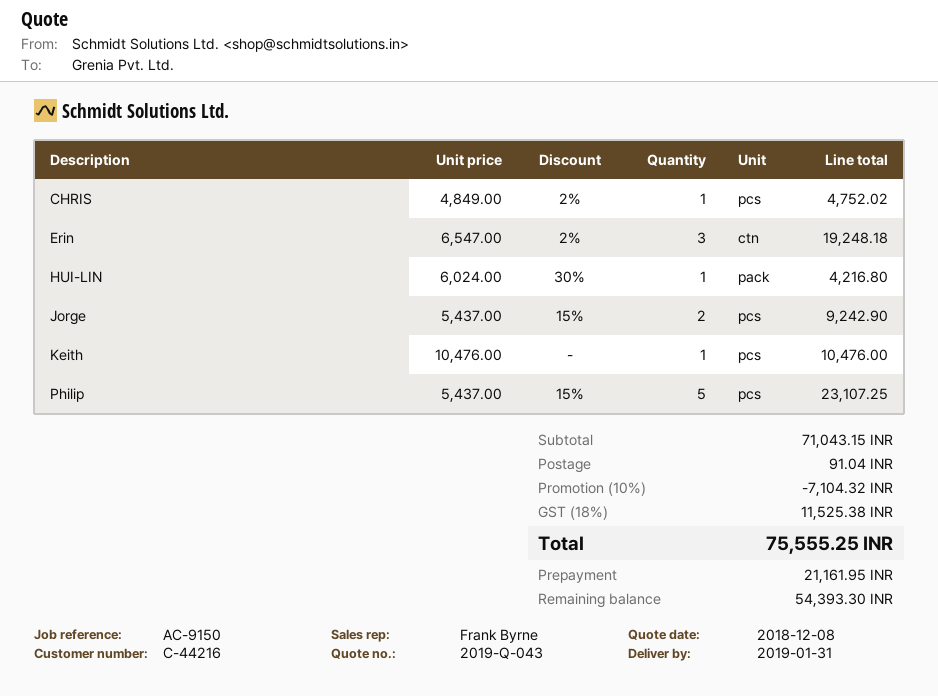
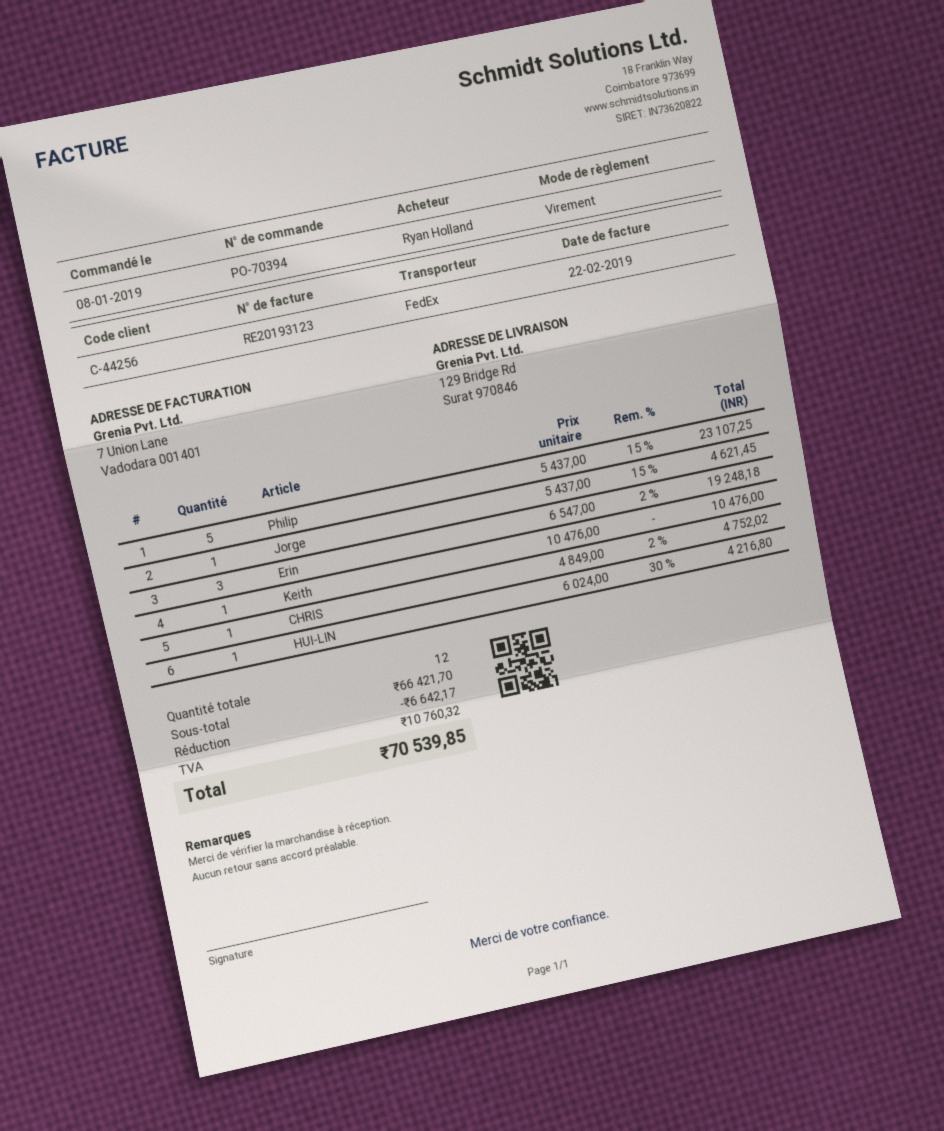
customer number: C-44216 -> C-44256
Jorge: 2 x 5437.00 - 15% = 9242.90 -> 1 x 5437.00 - 15% = 4621.45
subtotal: 71043.15 -> 66421.70
discount: 7104.32 -> 6642.17
shipping: 91.04 -> none
tax: 11525.38 -> 10760.32
total: 75555.25 -> 70539.85

